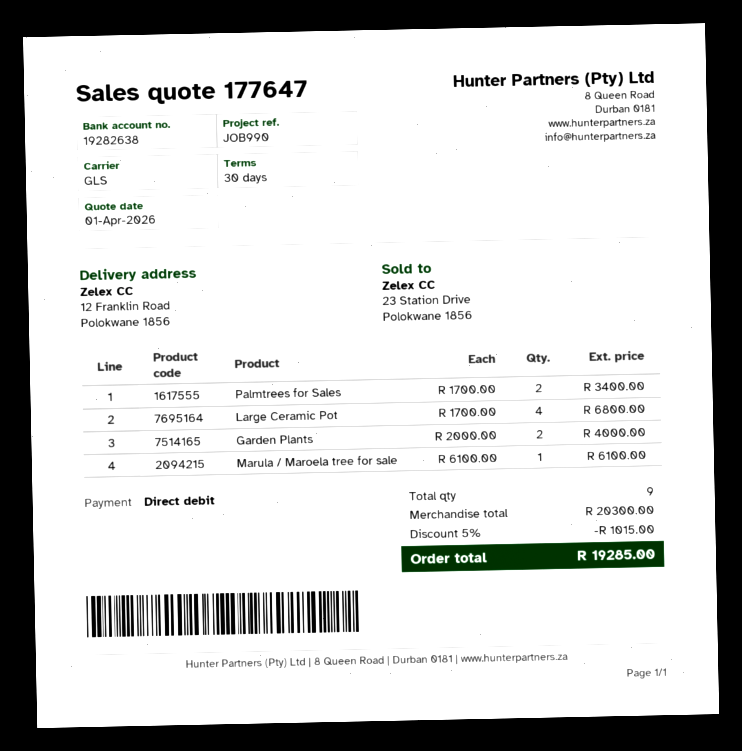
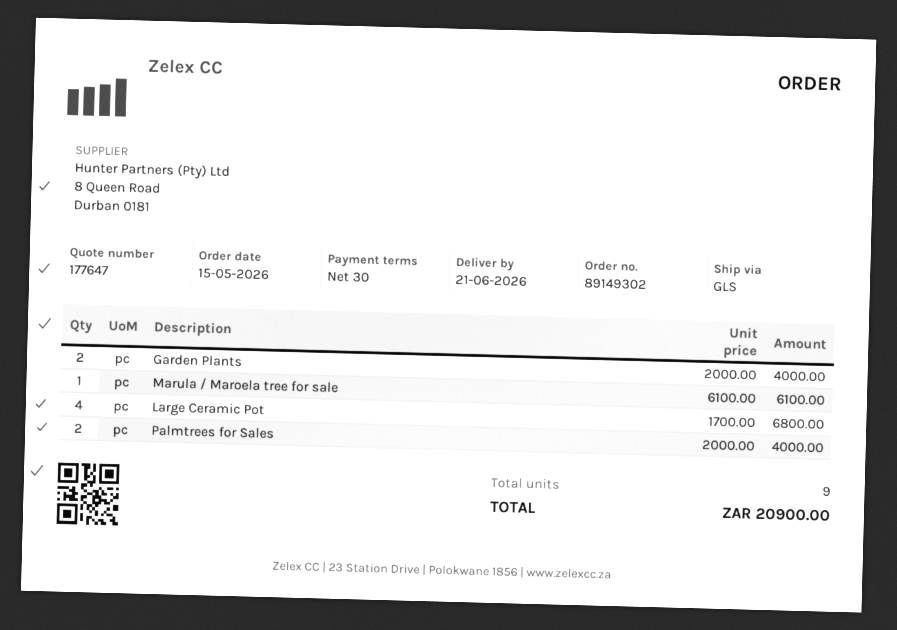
Palmtrees for Sales: 2 x 1700.00 = 3400.00 -> 2 x 2000.00 = 4000.00
discount: 5% = 1015.00 -> none
total: 19285.00 -> 20900.00

